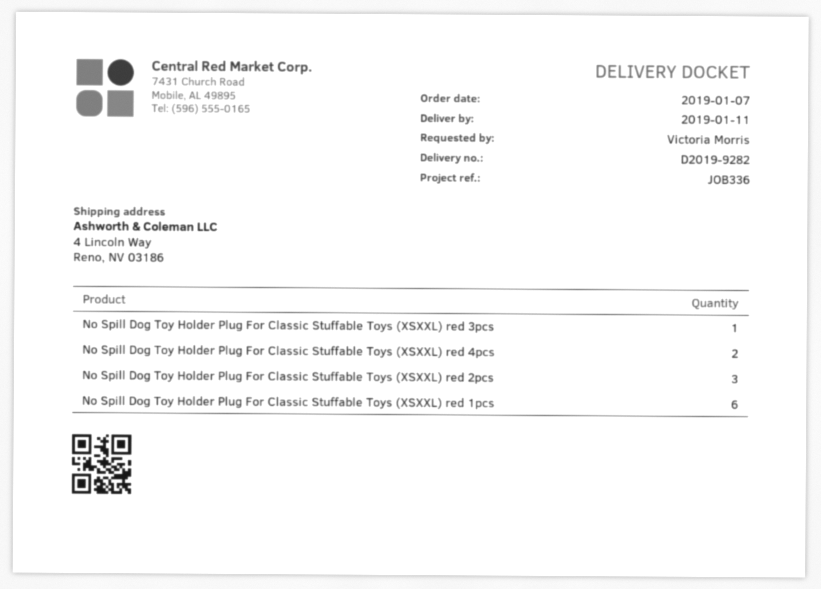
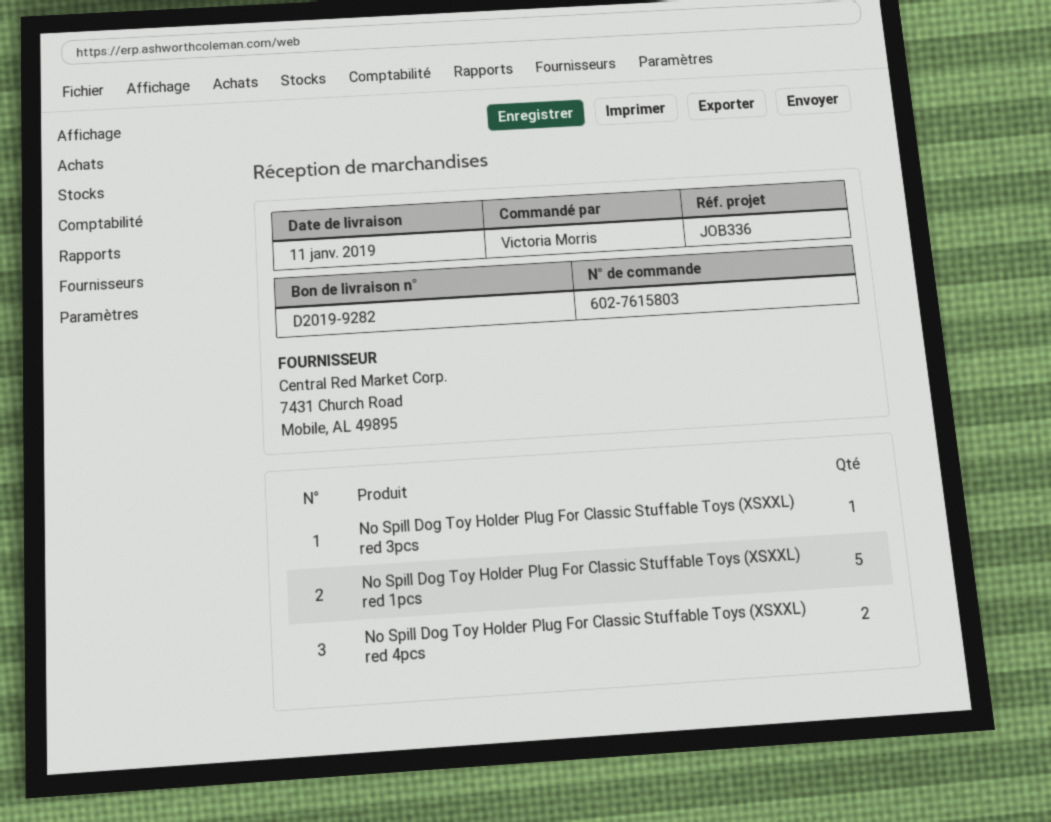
No Spill Dog Toy Holder Plug For Classic Stuffable Toys (XSXXL) red 2pcs: 3 -> none
No Spill Dog Toy Holder Plug For Classic Stuffable Toys (XSXXL) red 1pcs: 6 -> 5

